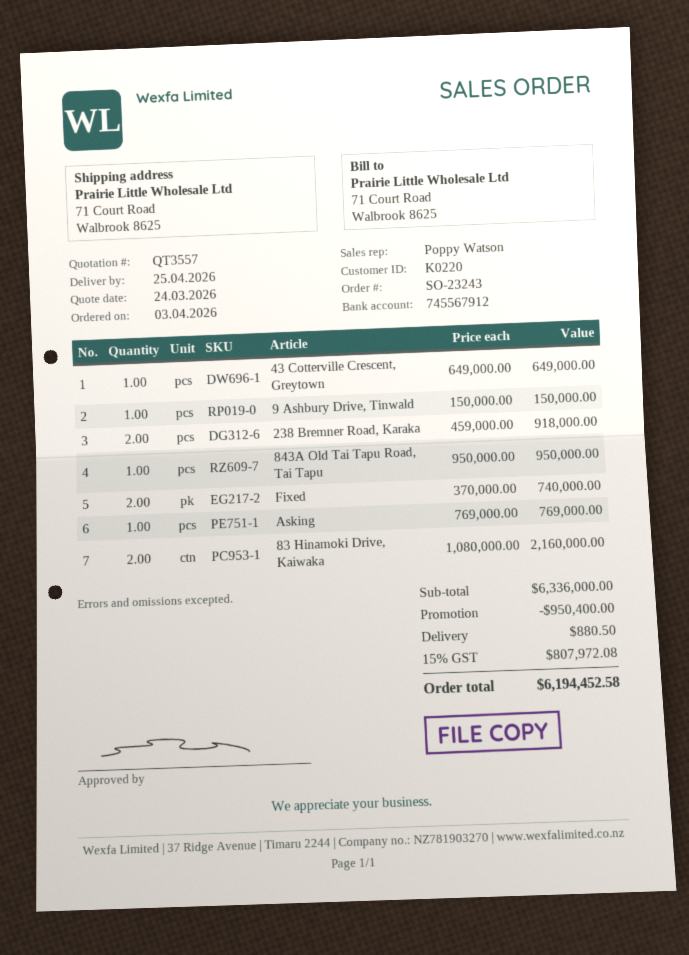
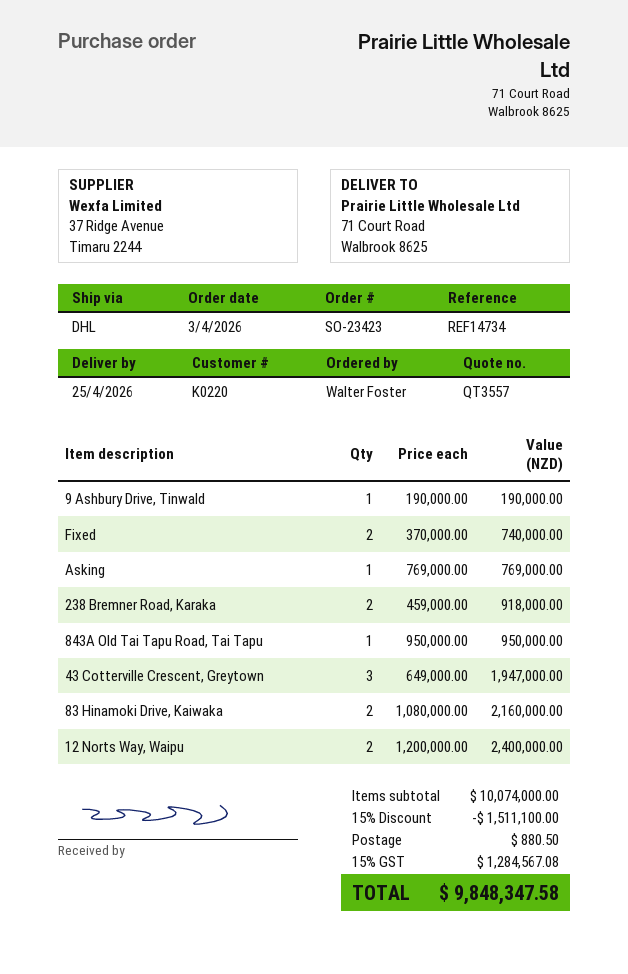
order number: SO-23243 -> SO-23423
43 Cotterville Crescent, Greytown: 1 x 649000.00 = 649000.00 -> 3 x 649000.00 = 1947000.00
9 Ashbury Drive, Tinwald: 1 x 150000.00 = 150000.00 -> 1 x 190000.00 = 190000.00
12 Norts Way, Waipu: none -> 2 x 1200000.00 = 2400000.00
subtotal: 6336000.00 -> 10074000.00
discount: 950400.00 -> 1511100.00
tax: 15% = 807972.08 -> 15% = 1284567.08
total: 6194452.58 -> 9848347.58

